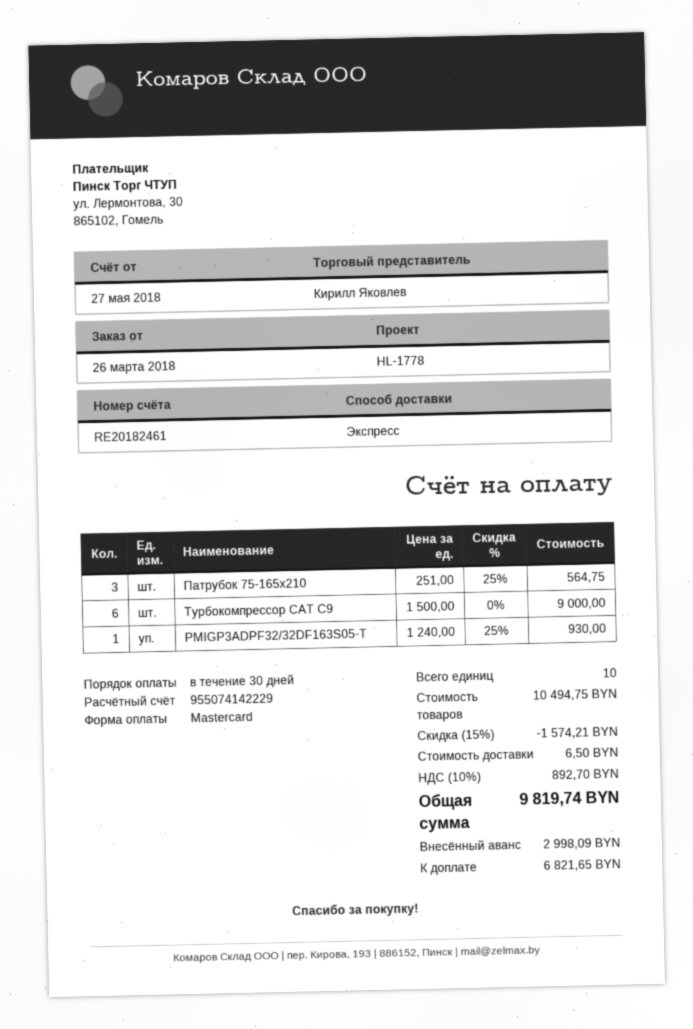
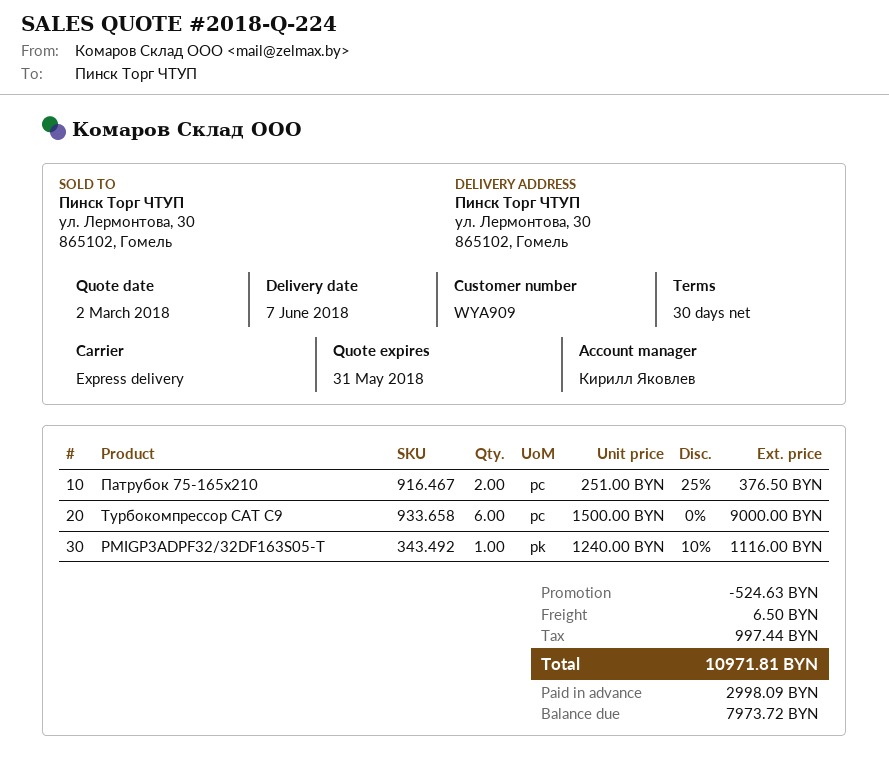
Патрубок 75-165х210: 3 x 251.00 - 25% = 564.75 -> 2 x 251.00 - 25% = 376.50
PMIGP3ADPF32/32DF163S05-T: 1 x 1240.00 - 25% = 930.00 -> 1 x 1240.00 - 10% = 1116.00
discount: 1574.21 -> 524.63
tax: 892.70 -> 997.44
total: 9819.74 -> 10971.81
balance: 6821.65 -> 7973.72

